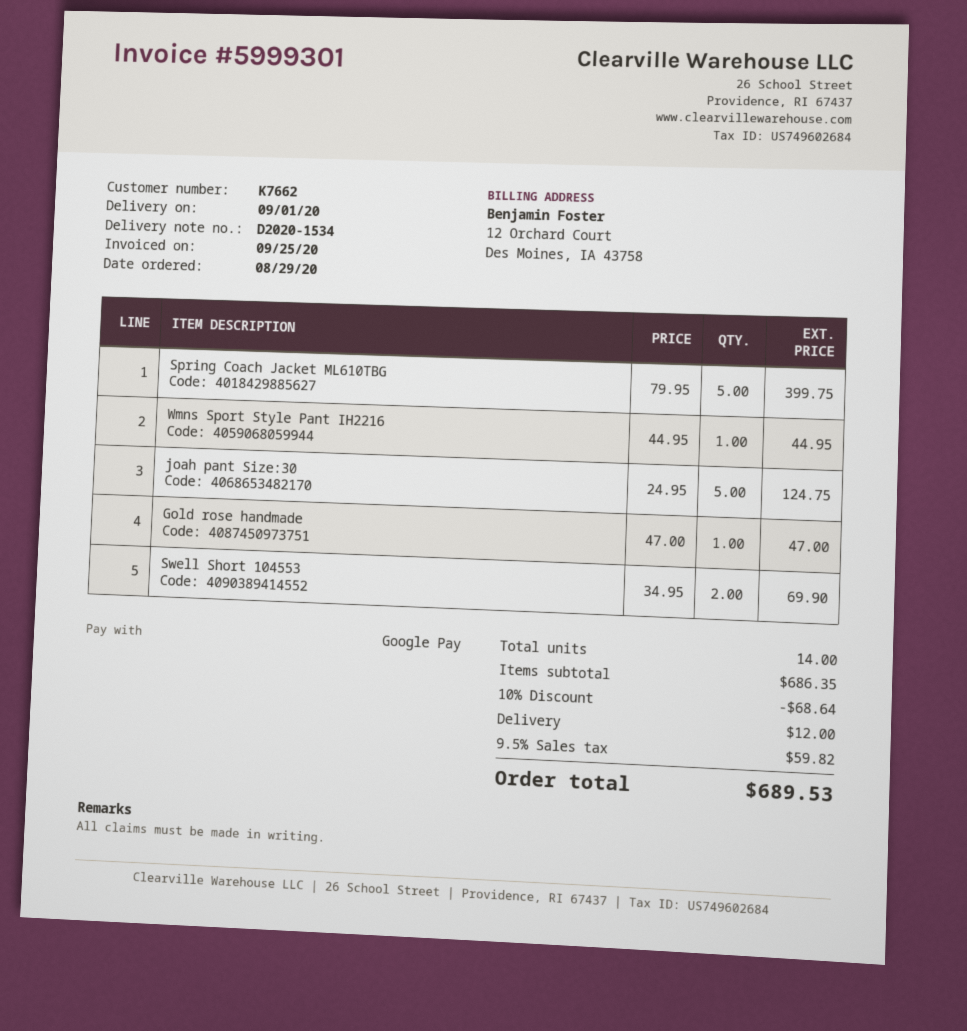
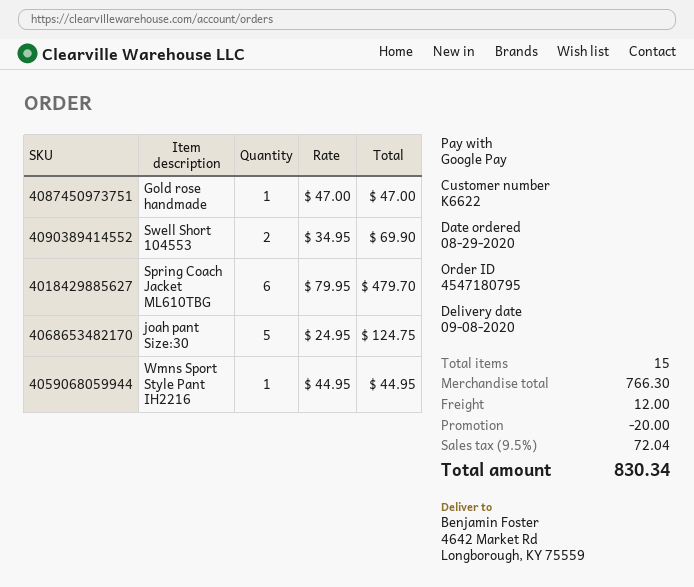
delivery date: 2020-09-01 -> 2020-09-08
customer number: K7662 -> K6622
Spring Coach Jacket ML610TBG: 5 x 79.95 = 399.75 -> 6 x 79.95 = 479.70
total quantity: 14 -> 15
subtotal: 686.35 -> 766.30
discount: 68.64 -> 20.00
tax: 9.5% = 59.82 -> 9.5% = 72.04
total: 689.53 -> 830.34

